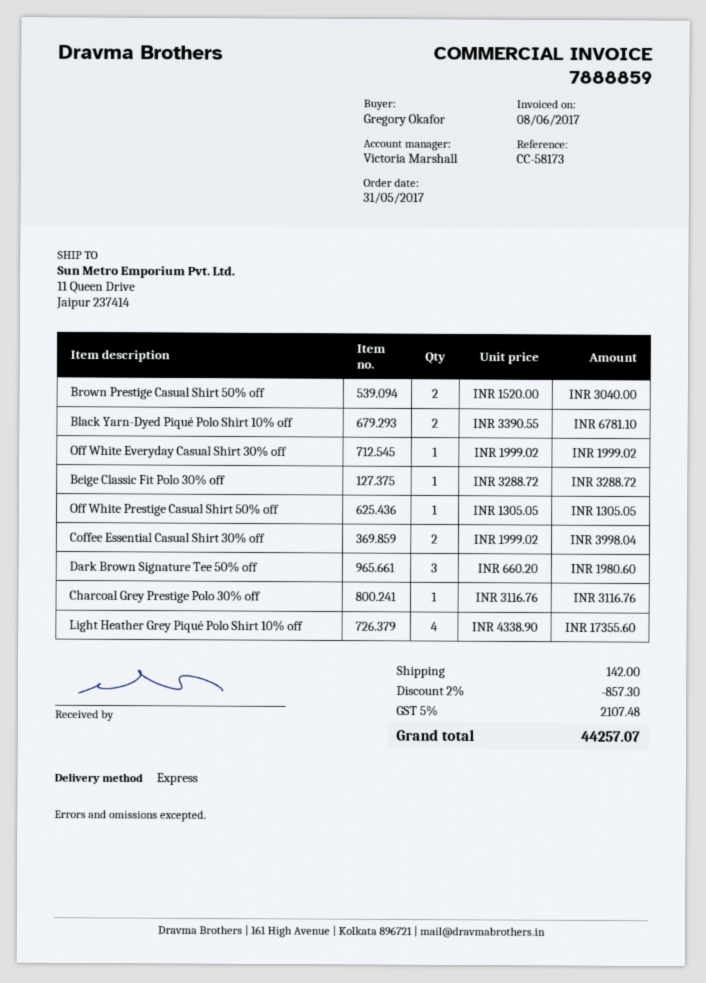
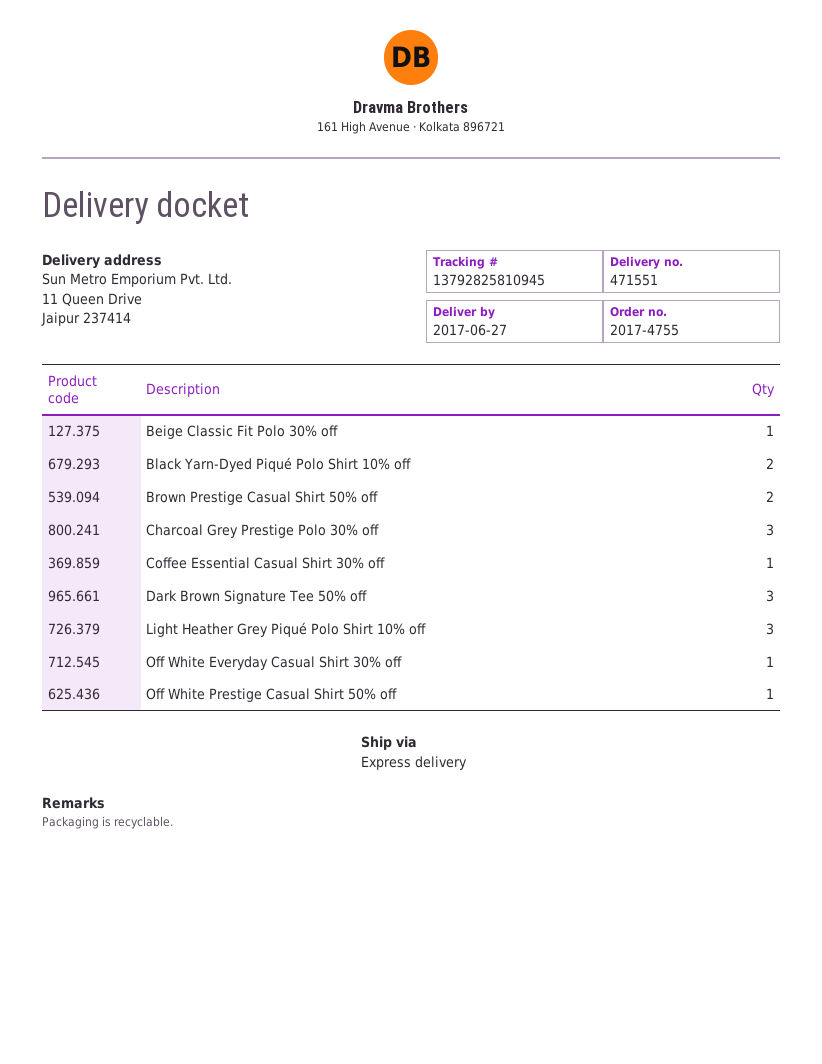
Coffee Essential Casual Shirt 30% off: 2 -> 1
Charcoal Grey Prestige Polo 30% off: 1 -> 3
Light Heather Grey Piqué Polo Shirt 10% off: 4 -> 3

